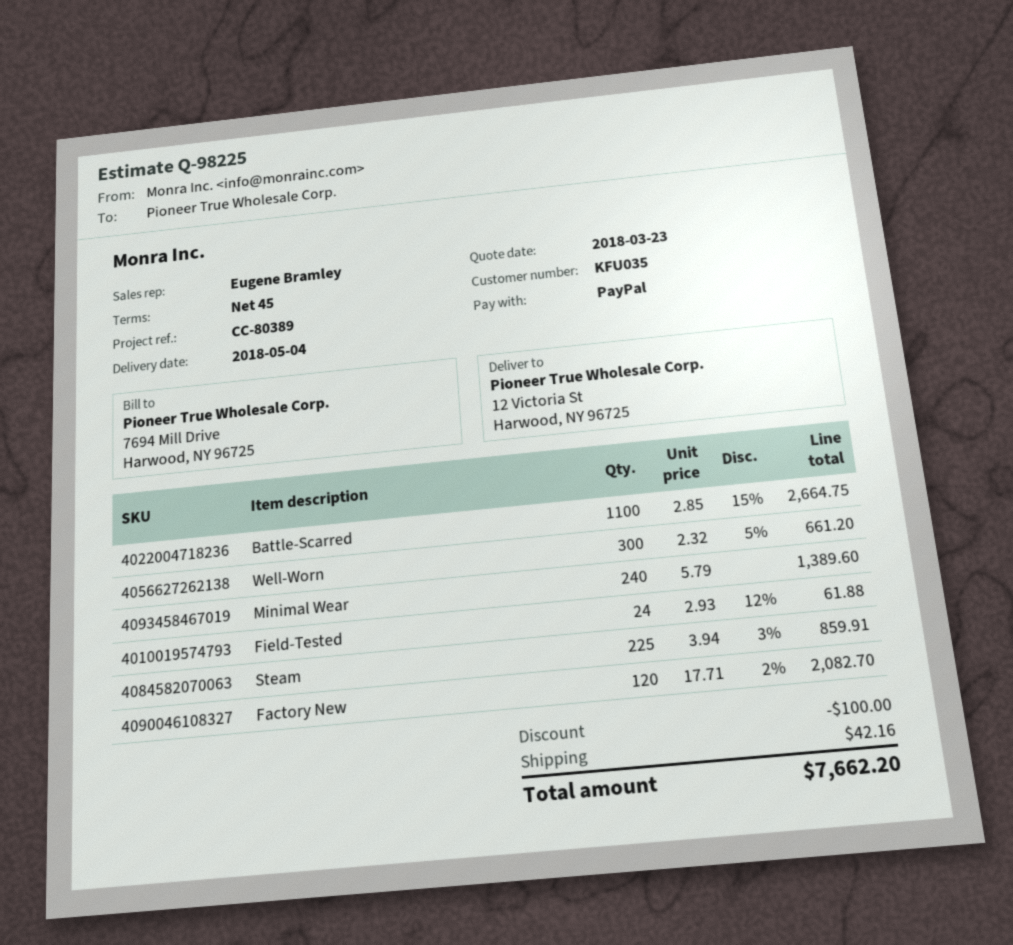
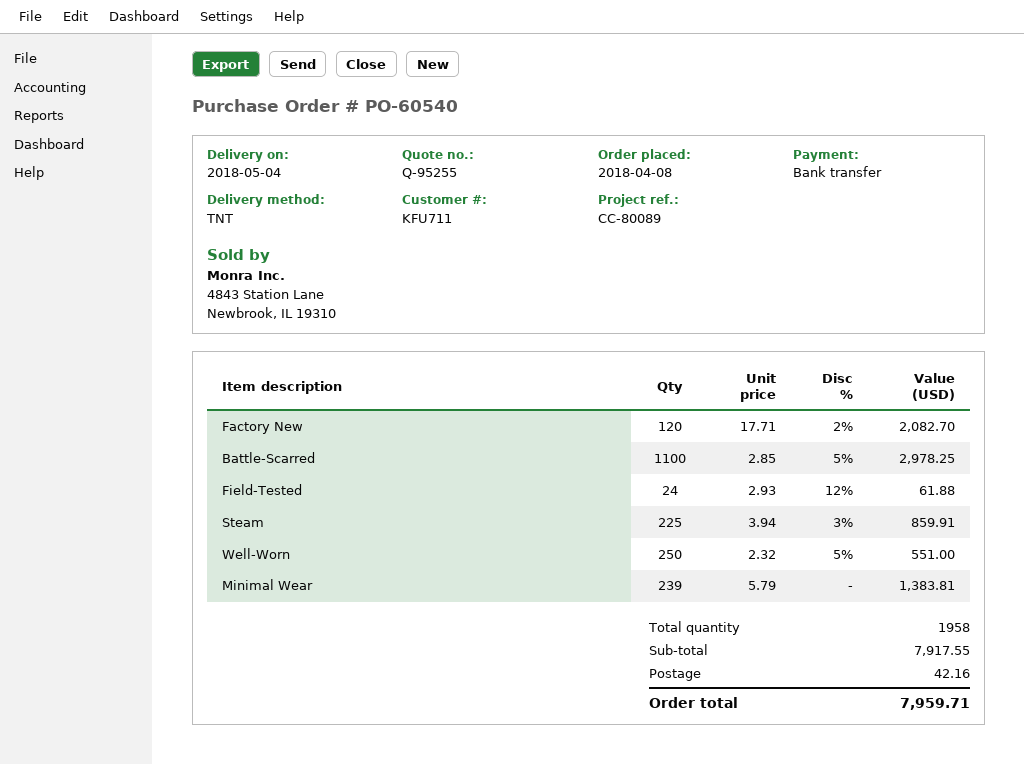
quote number: Q-98225 -> Q-95255
customer number: KFU035 -> KFU711
reference: CC-80389 -> CC-80089
payment method: PayPal -> bank transfer
Battle-Scarred: 1100 x 2.85 - 15% = 2664.75 -> 1100 x 2.85 - 5% = 2978.25
Well-Worn: 300 x 2.32 - 5% = 661.20 -> 250 x 2.32 - 5% = 551.00
Minimal Wear: 240 x 5.79 = 1389.60 -> 239 x 5.79 = 1383.81
discount: 100.00 -> none
total: 7662.20 -> 7959.71

